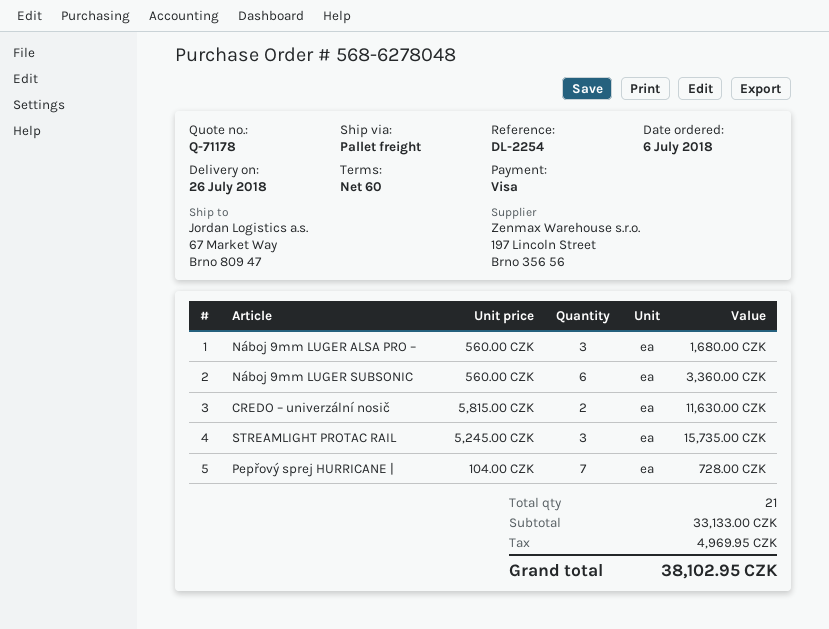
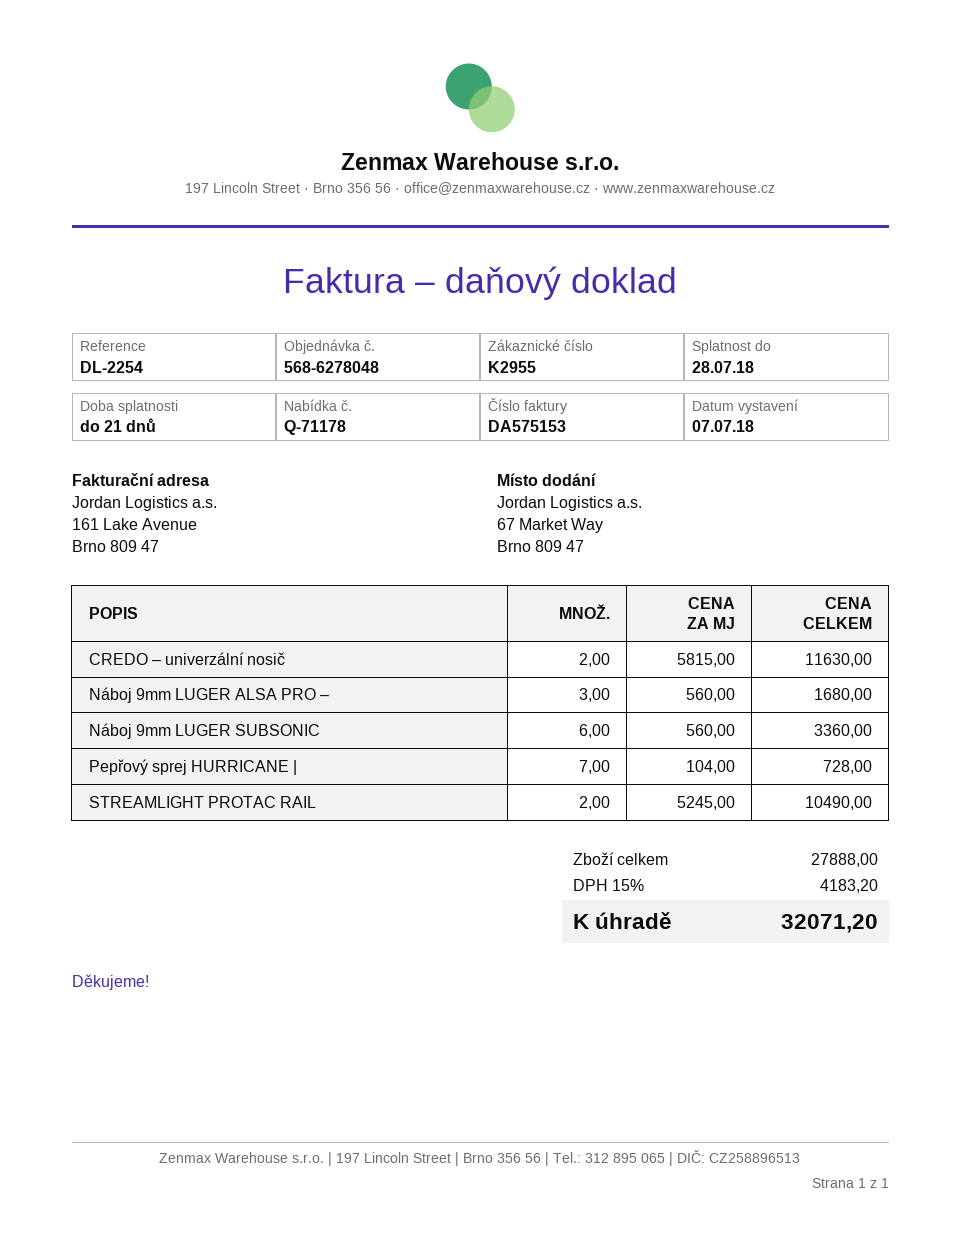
payment terms: 60 days -> 21 days
STREAMLIGHT PROTAC RAIL: 3 x 5245.00 = 15735.00 -> 2 x 5245.00 = 10490.00
subtotal: 33133.00 -> 27888.00
tax: 4969.95 -> 4183.20
total: 38102.95 -> 32071.20

